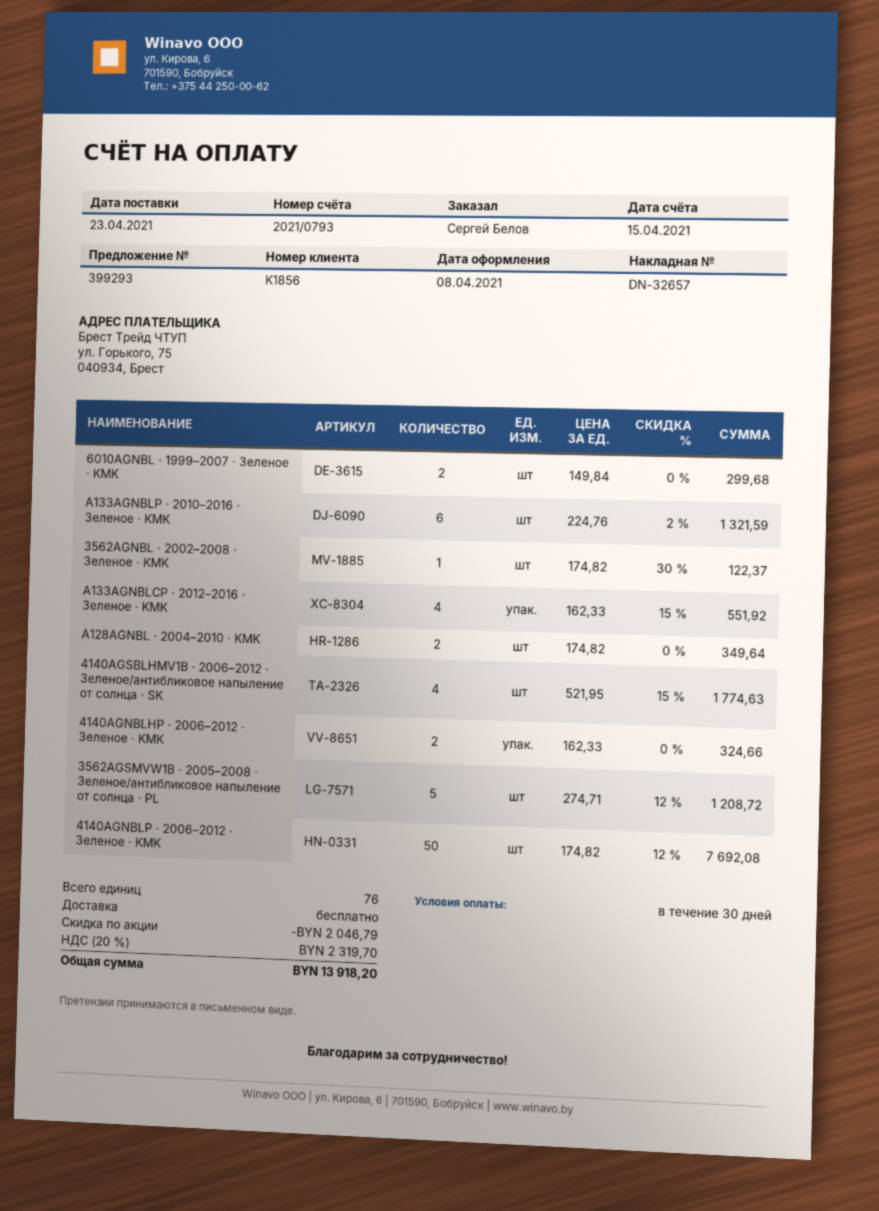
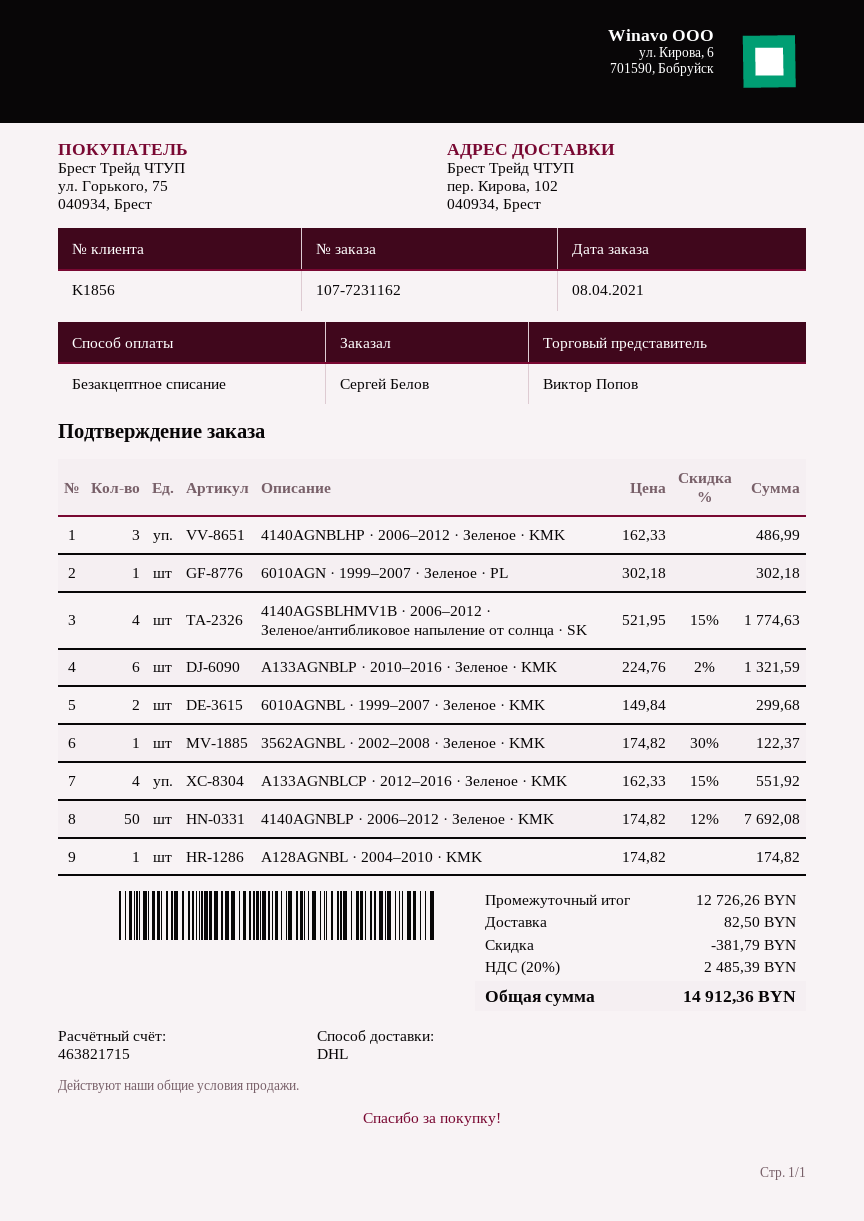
A128AGNBL · 2004–2010 · KMK: 2 x 174.82 = 349.64 -> 1 x 174.82 = 174.82
4140AGNBLHP · 2006–2012 · Зеленое · KMK: 2 x 162.33 = 324.66 -> 3 x 162.33 = 486.99
3562AGSMVW1B · 2005–2008 · Зеленое/антибликовое напыление от солнца · PL: 5 x 274.71 - 12% = 1208.72 -> none
6010AGN · 1999–2007 · Зеленое · PL: none -> 1 x 302.18 = 302.18
discount: 2046.79 -> 381.79
shipping: 0.00 -> 82.50
tax: 20% = 2319.70 -> 20% = 2485.39
total: 13918.20 -> 14912.36

